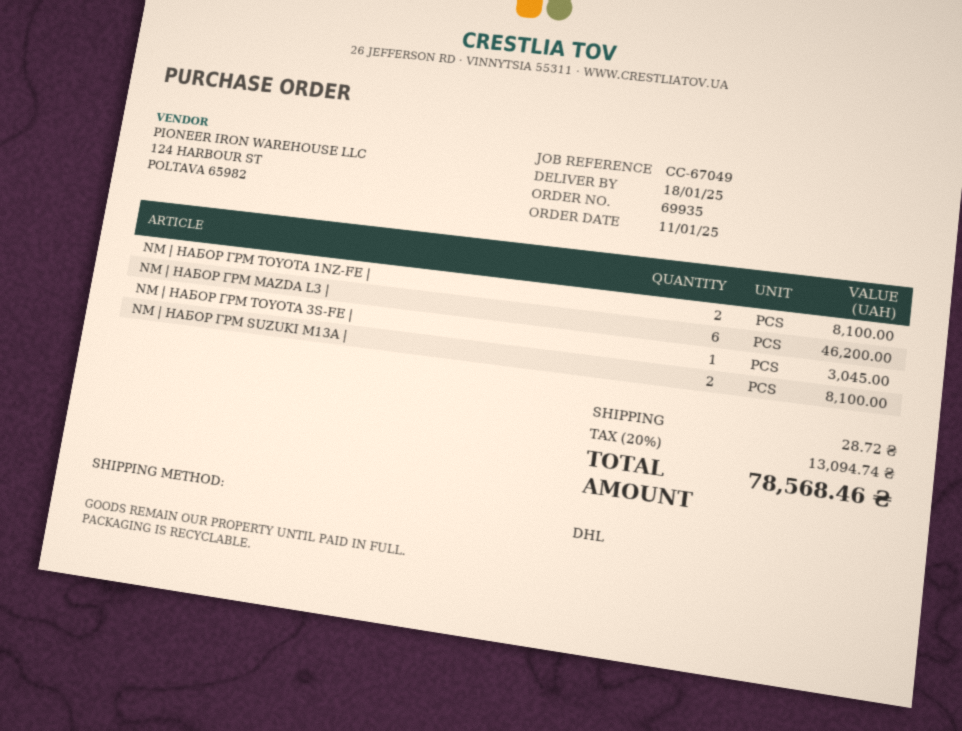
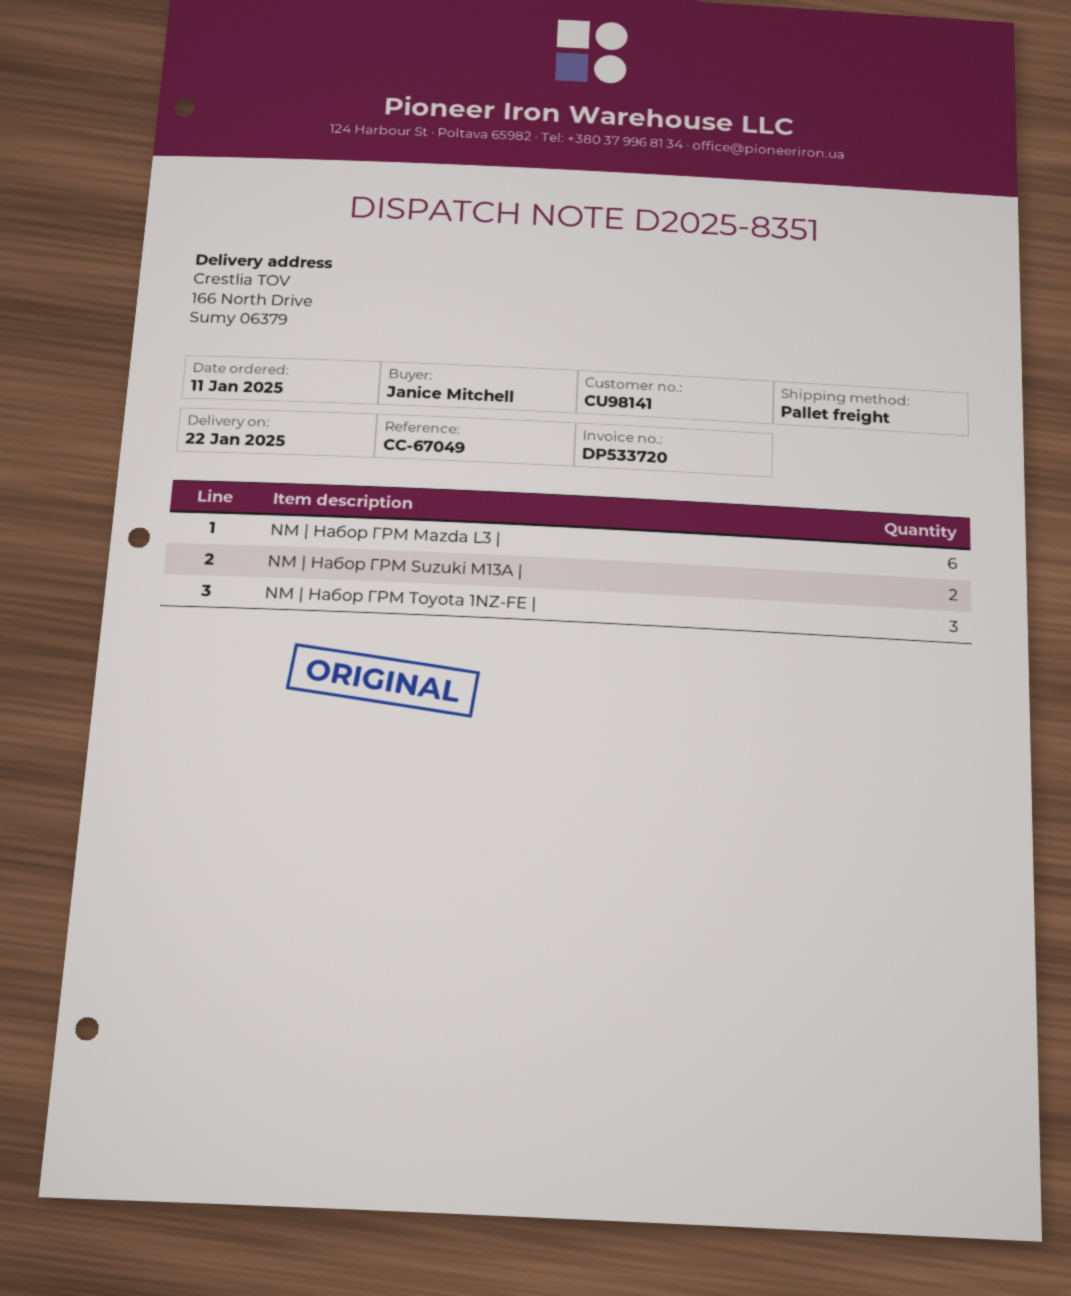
delivery date: 2025-01-18 -> 2025-01-22
shipping method: DHL -> pallet freight
NM | НАБОР ГРМ TOYOTA 1NZ-FE |: 2 -> 3
NM | НАБОР ГРМ TOYOTA 3S-FE |: 1 -> none

